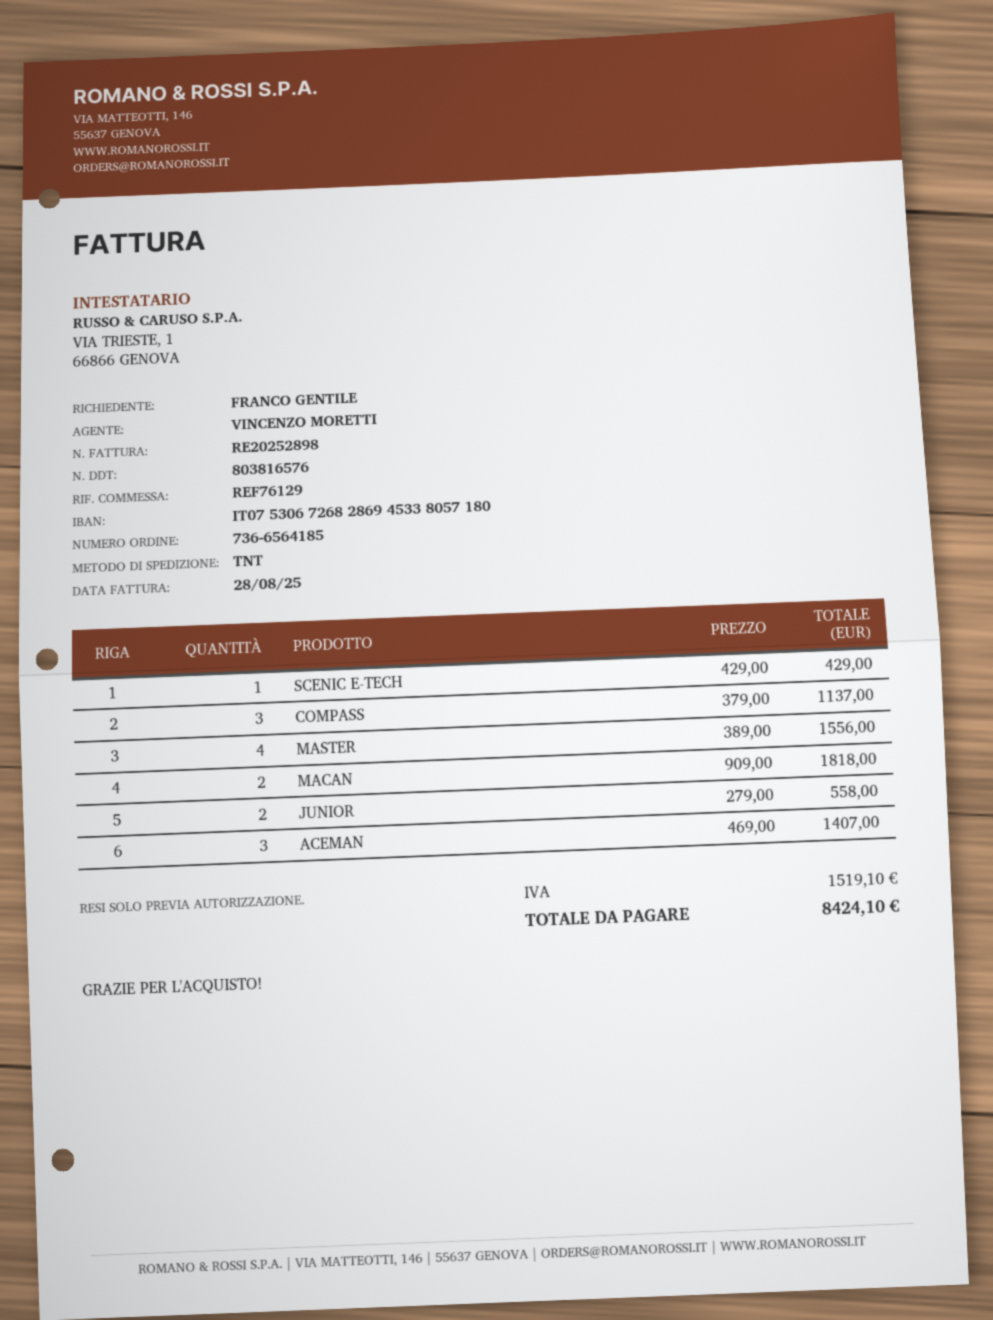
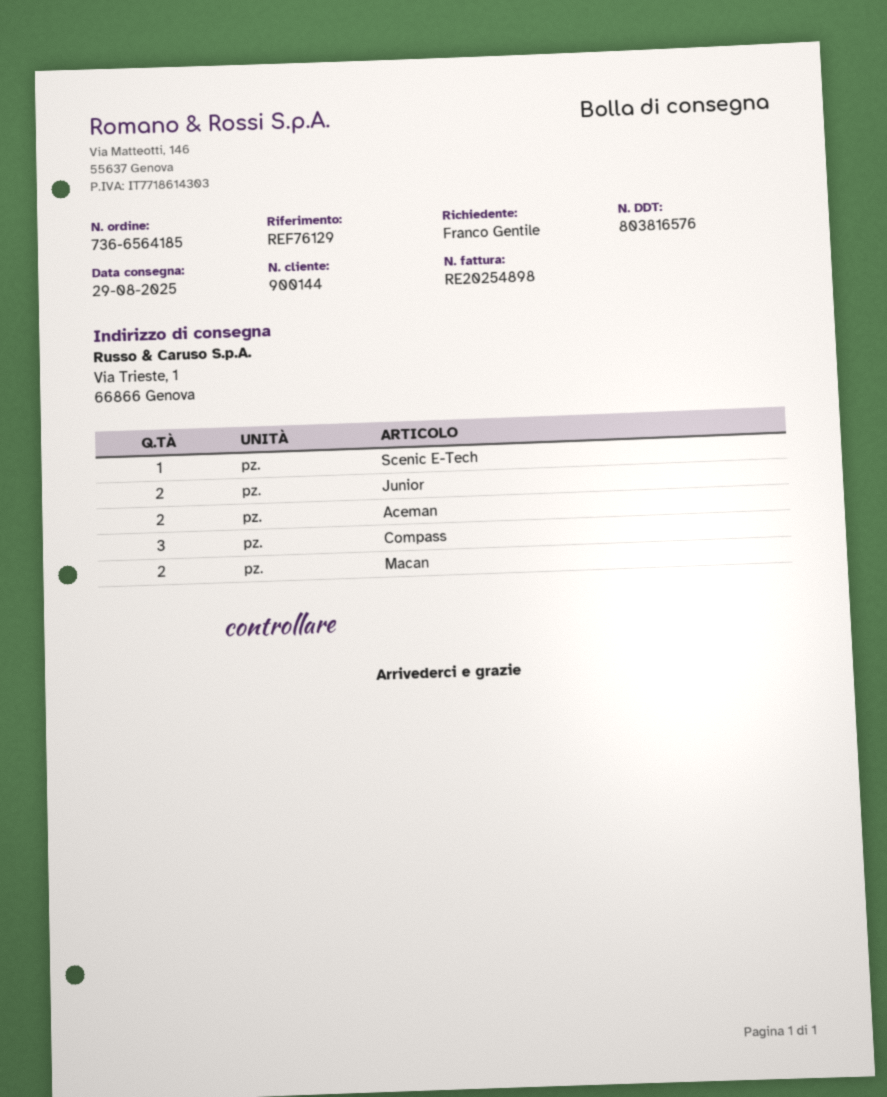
invoice number: RE20252898 -> RE20254898
MASTER: 4 -> none
ACEMAN: 3 -> 2

